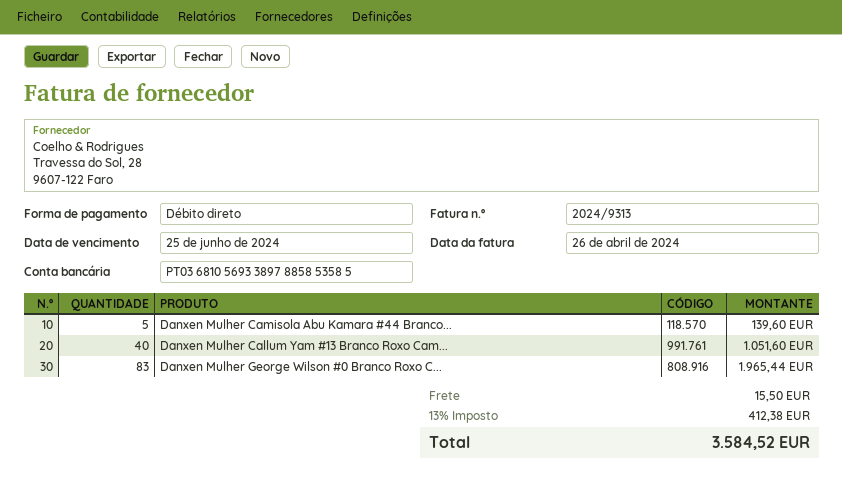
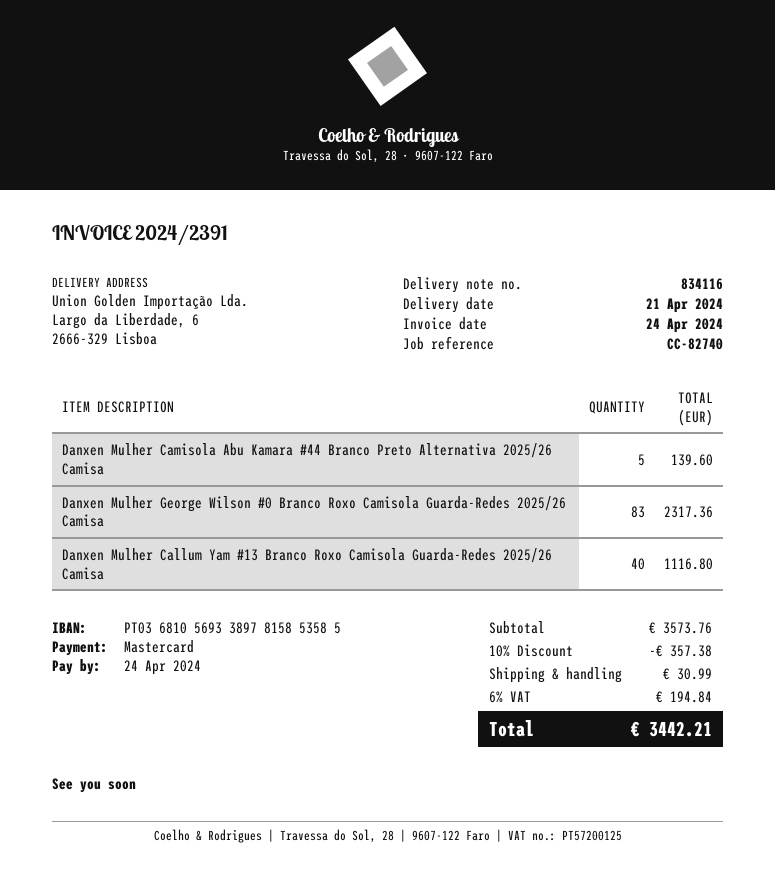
invoice number: 2024/9313 -> 2024/2391
invoice date: 2024-04-26 -> 2024-04-24
due date: 2024-06-25 -> 2024-04-24
payment method: direct debit -> Mastercard
bank account: PT03681056933897885853585 -> PT03681056933897815853585
Danxen Mulher Callum Yam #13 Branco Roxo Cam...: 40 for 1051.60 -> 40 for 1116.80
Danxen Mulher George Wilson #0 Branco Roxo C...: 83 for 1965.44 -> 83 for 2317.36
discount: none -> 10% = 357.38
shipping: 15.50 -> 30.99
tax: 13% = 412.38 -> 6% = 194.84
total: 3584.52 -> 3442.21

